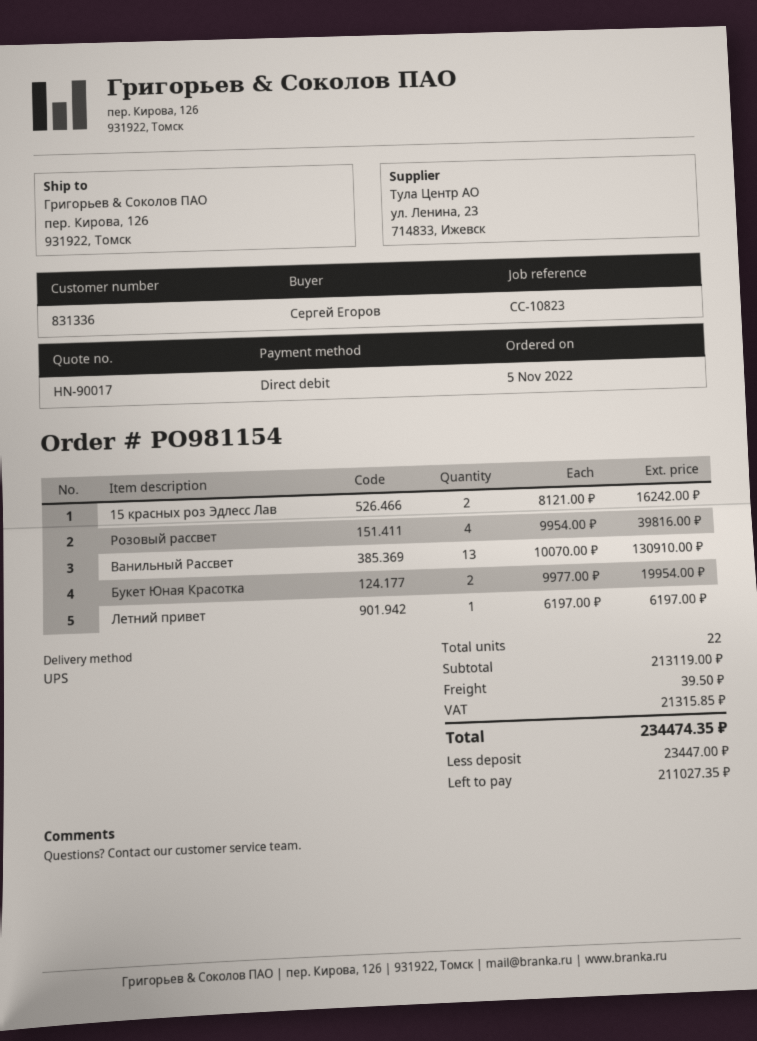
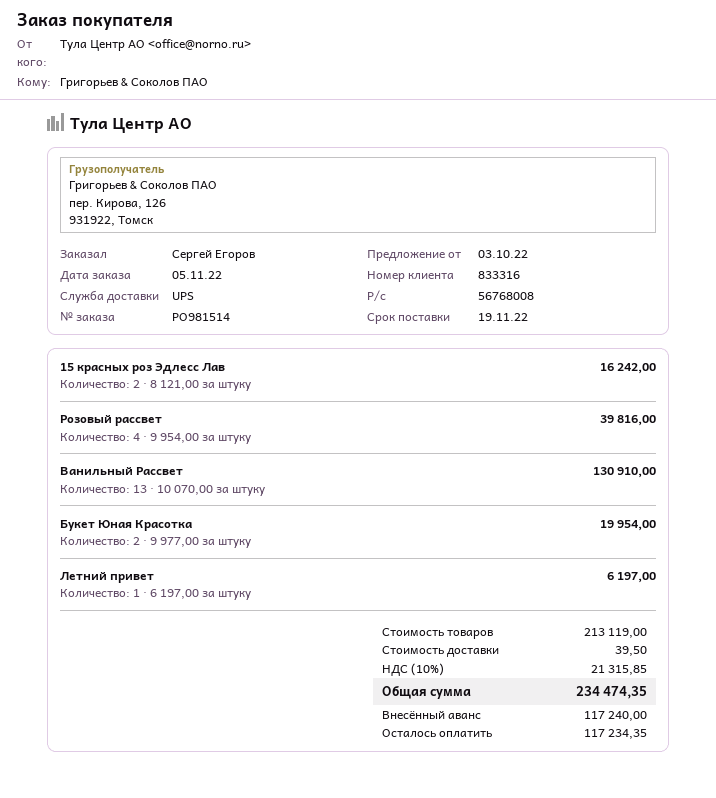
order number: PO981154 -> PO981514
customer number: 831336 -> 833316
deposit: 23447.00 -> 117240.00
balance: 211027.35 -> 117234.35

